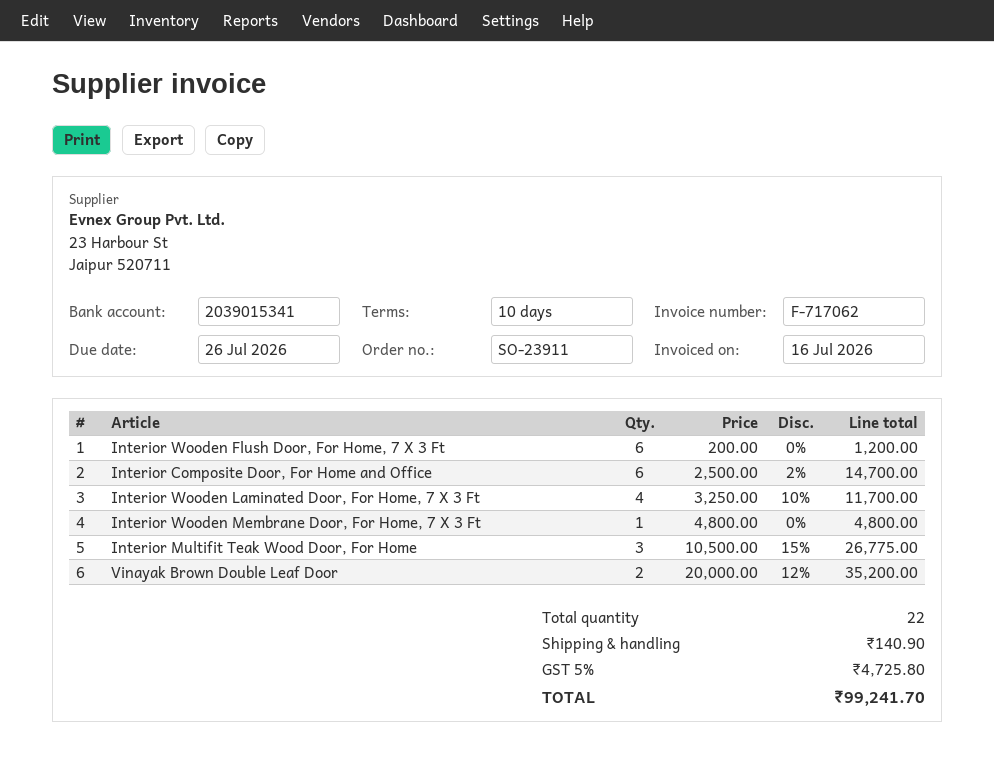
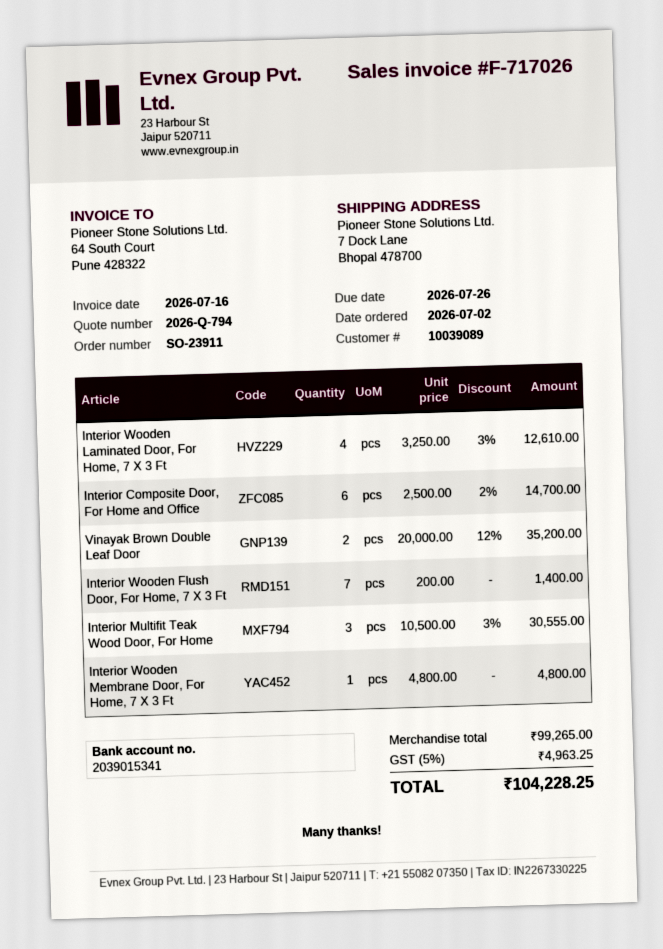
invoice number: F-717062 -> F-717026
Interior Wooden Flush Door, For Home, 7 X 3 Ft: 6 x 200.00 = 1200.00 -> 7 x 200.00 = 1400.00
Interior Wooden Laminated Door, For Home, 7 X 3 Ft: 4 x 3250.00 - 10% = 11700.00 -> 4 x 3250.00 - 3% = 12610.00
Interior Multifit Teak Wood Door, For Home: 3 x 10500.00 - 15% = 26775.00 -> 3 x 10500.00 - 3% = 30555.00
shipping: 140.90 -> none
tax: 5% = 4725.80 -> 5% = 4963.25
total: 99241.70 -> 104228.25

